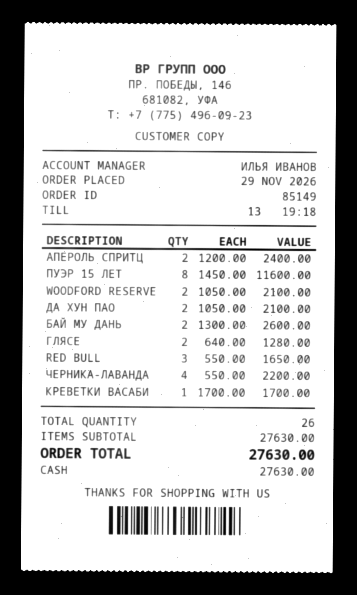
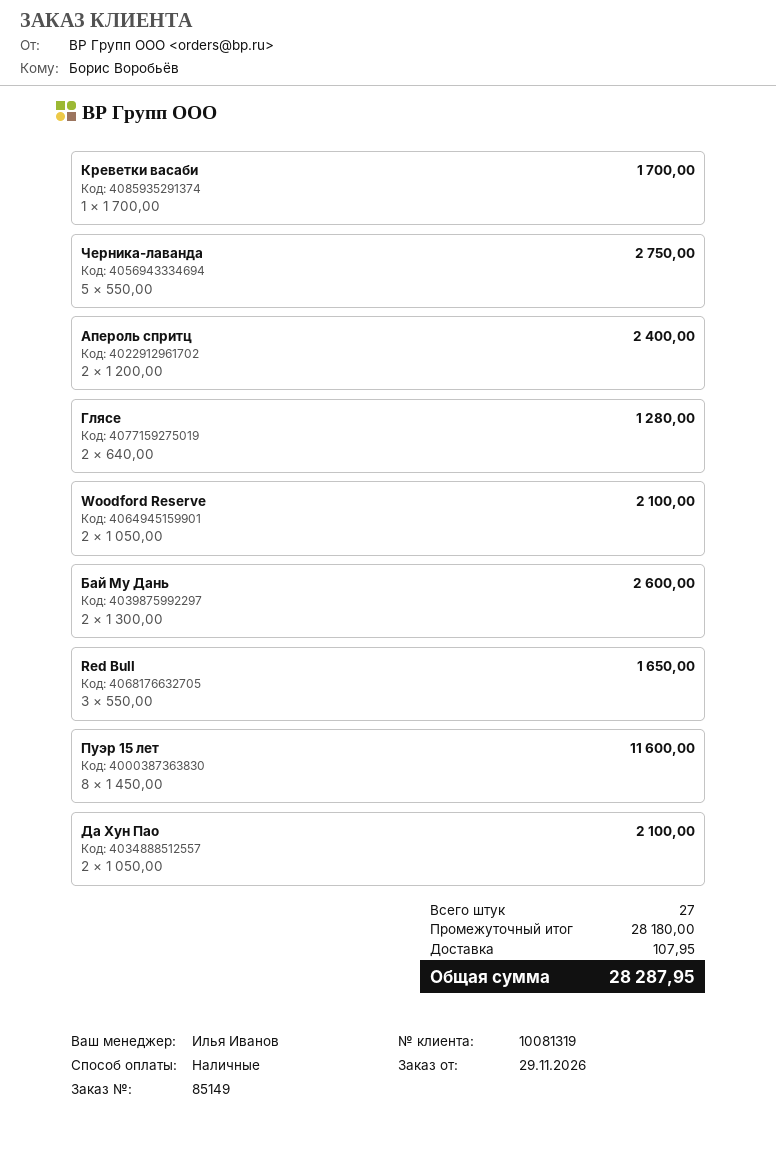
ЧЕРНИКА-ЛАВАНДА: 4 x 550.00 = 2200.00 -> 5 x 550.00 = 2750.00
total quantity: 26 -> 27
subtotal: 27630.00 -> 28180.00
shipping: none -> 107.95
total: 27630.00 -> 28287.95

